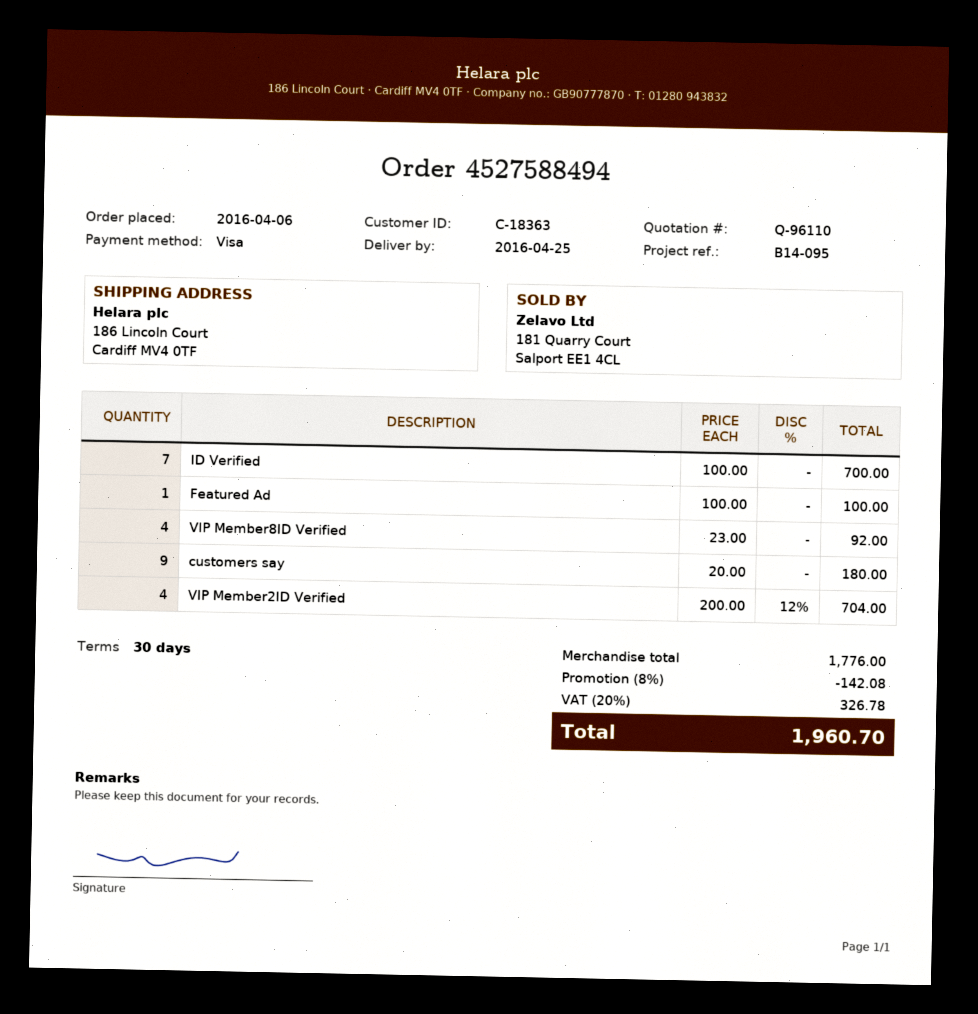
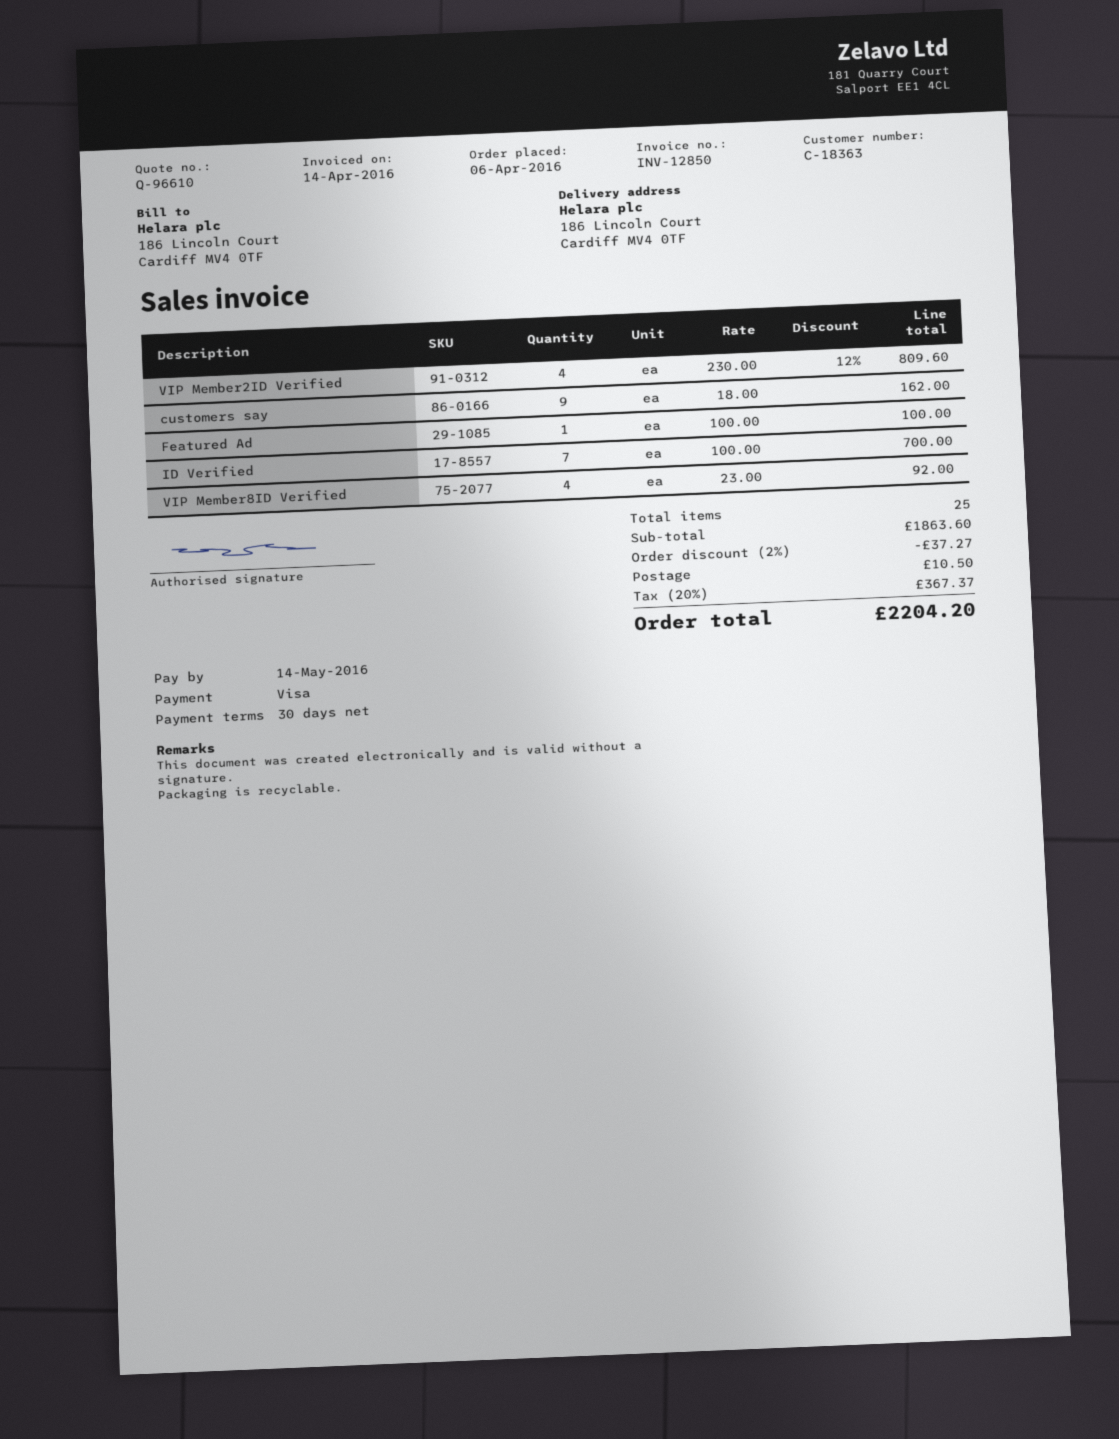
quote number: Q-96110 -> Q-96610
customers say: 9 x 20.00 = 180.00 -> 9 x 18.00 = 162.00
VIP Member2ID Verified: 4 x 200.00 - 12% = 704.00 -> 4 x 230.00 - 12% = 809.60
subtotal: 1776.00 -> 1863.60
discount: 8% = 142.08 -> 2% = 37.27
shipping: none -> 10.50
tax: 20% = 326.78 -> 20% = 367.37
total: 1960.70 -> 2204.20

